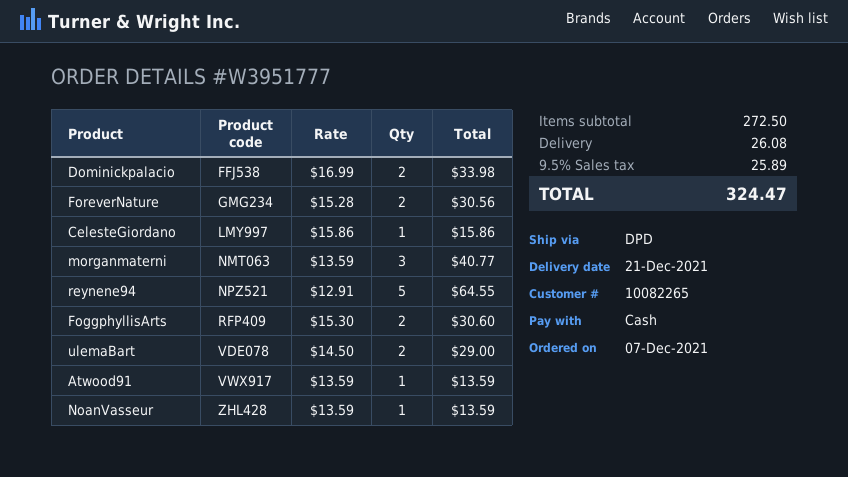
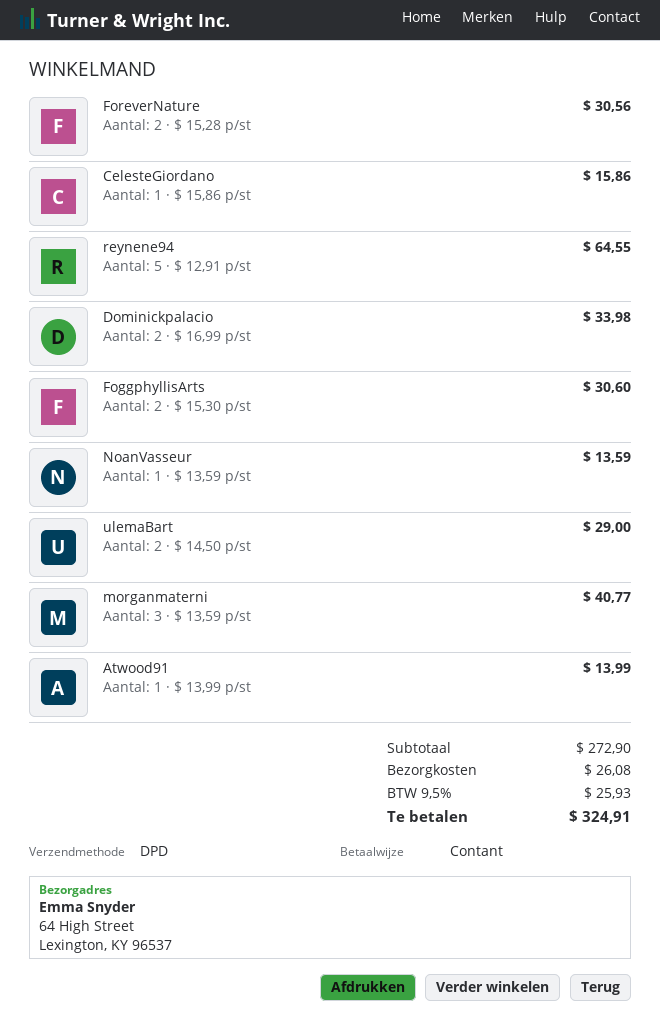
Atwood91: 1 x 13.59 = 13.59 -> 1 x 13.99 = 13.99
subtotal: 272.50 -> 272.90
tax: 9.5% = 25.89 -> 9.5% = 25.93
total: 324.47 -> 324.91

